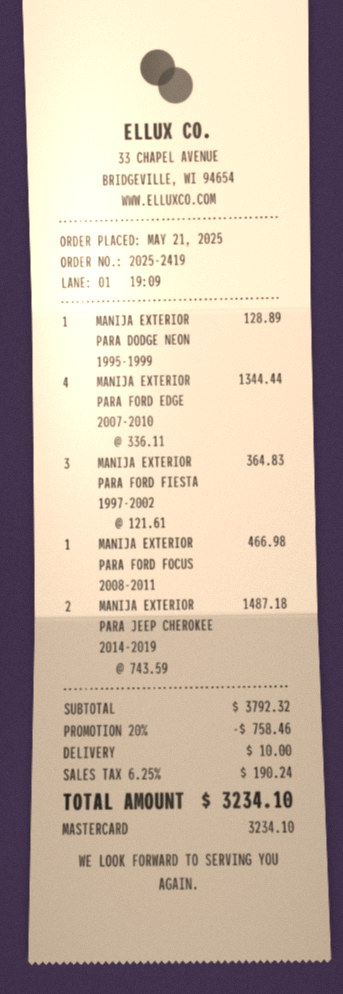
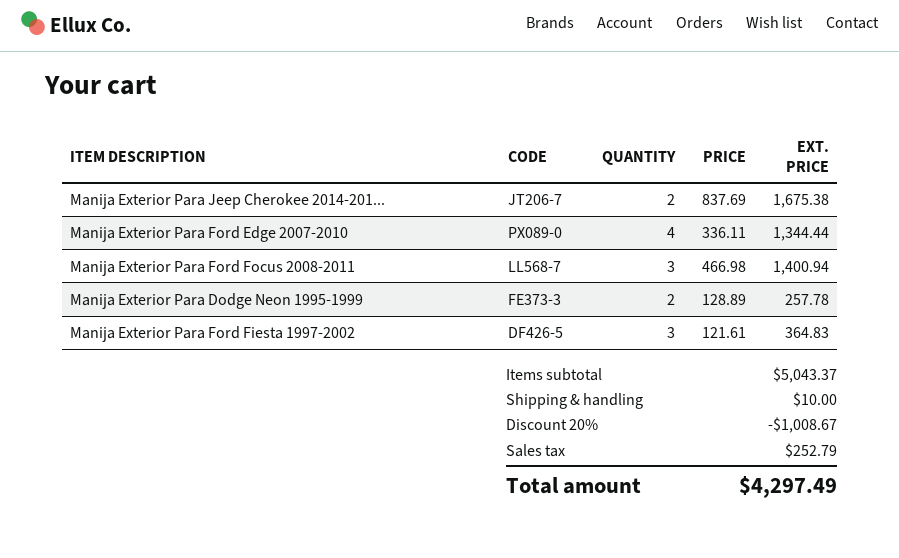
MANIJA EXTERIOR PARA DODGE NEON 1995-1999: 1 x 128.89 = 128.89 -> 2 x 128.89 = 257.78
MANIJA EXTERIOR PARA FORD FOCUS 2008-2011: 1 x 466.98 = 466.98 -> 3 x 466.98 = 1400.94
MANIJA EXTERIOR PARA JEEP CHEROKEE 2014-2019: 2 x 743.59 = 1487.18 -> 2 x 837.69 = 1675.38
subtotal: 3792.32 -> 5043.37
discount: 20% = 758.46 -> 20% = 1008.67
tax: 190.24 -> 252.79
total: 3234.10 -> 4297.49

